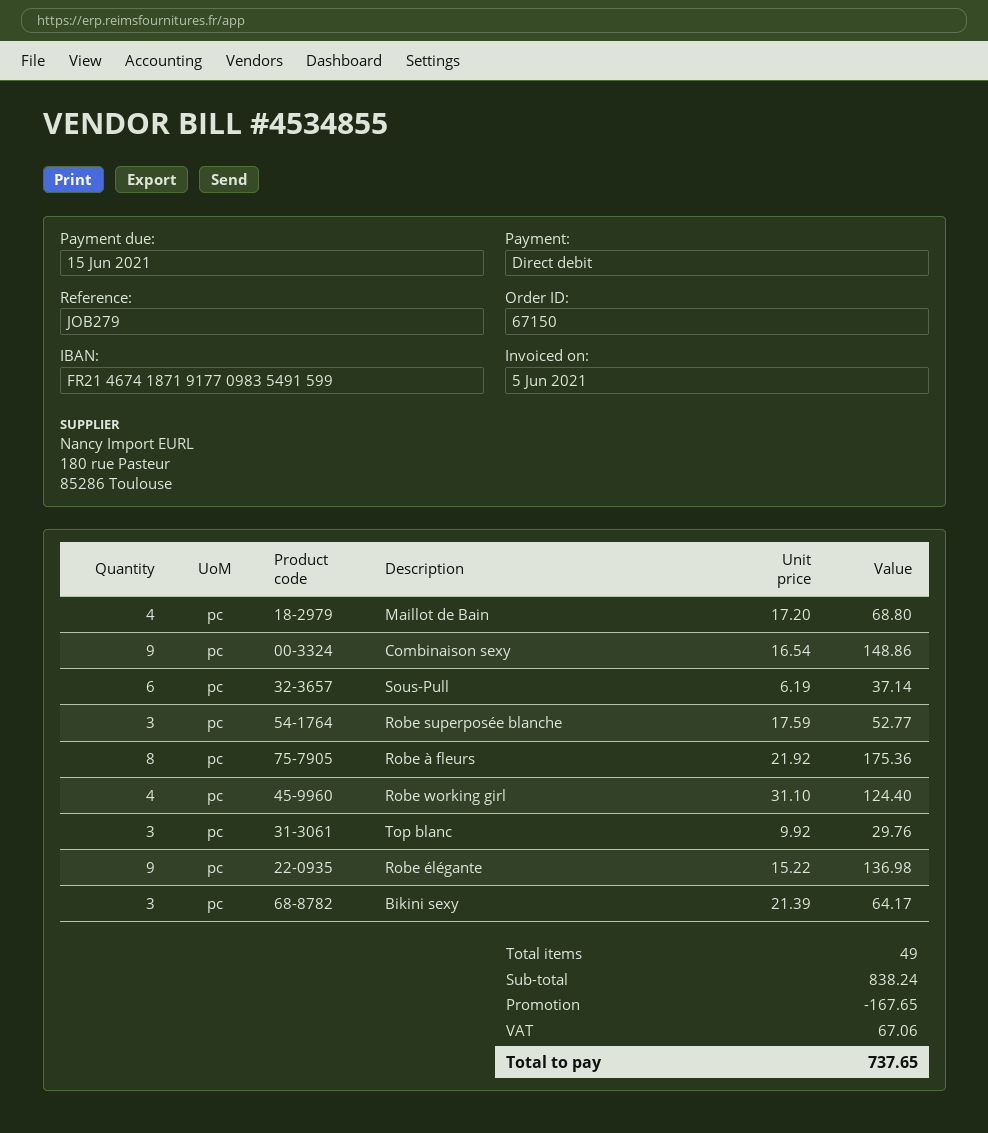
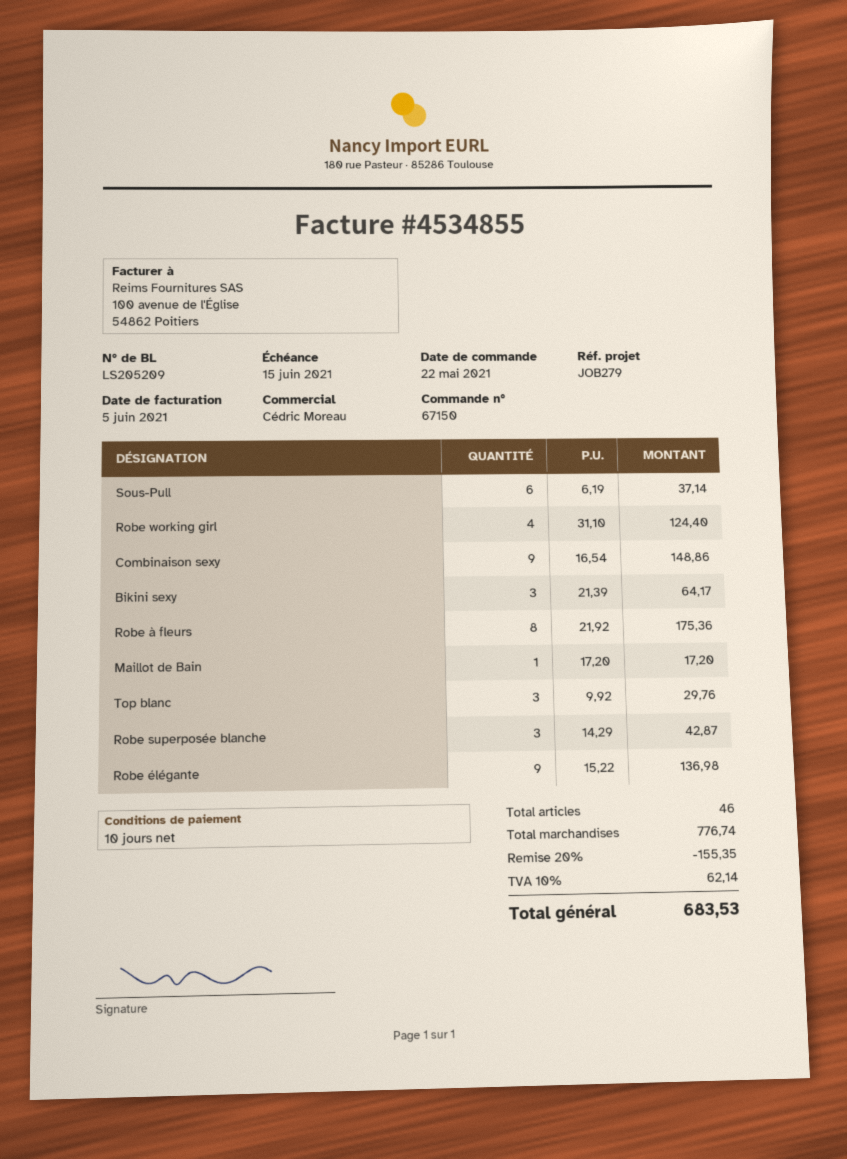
Maillot de Bain: 4 x 17.20 = 68.80 -> 1 x 17.20 = 17.20
Robe superposée blanche: 3 x 17.59 = 52.77 -> 3 x 14.29 = 42.87
total quantity: 49 -> 46
subtotal: 838.24 -> 776.74
discount: 167.65 -> 155.35
tax: 67.06 -> 62.14
total: 737.65 -> 683.53

